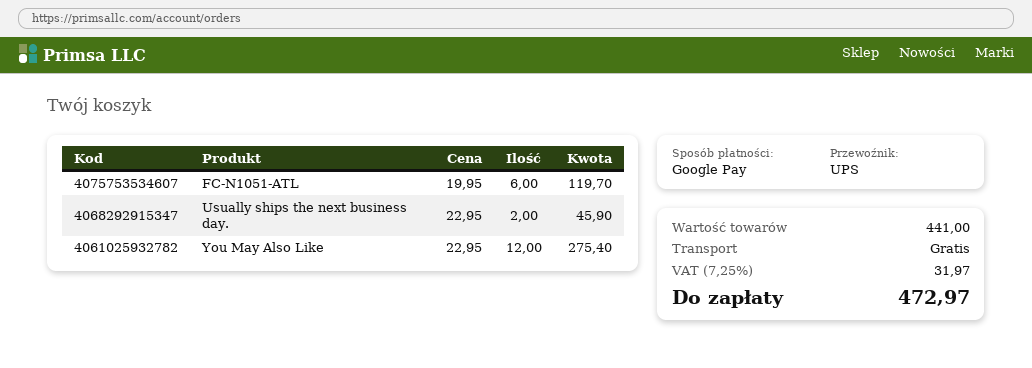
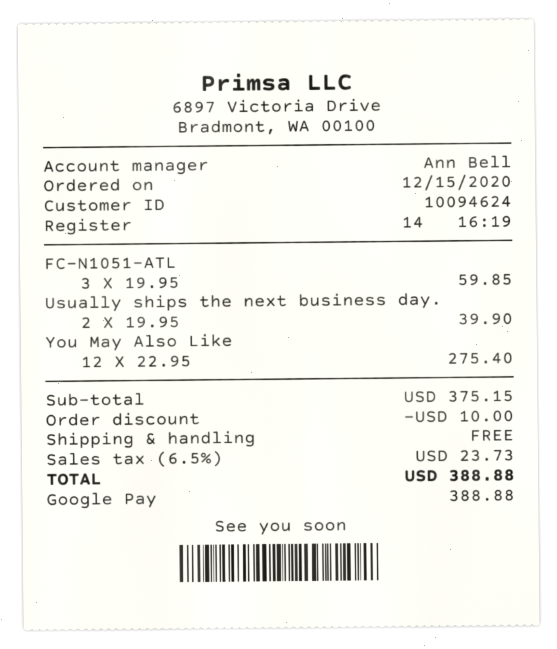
FC-N1051-ATL: 6 x 19.95 = 119.70 -> 3 x 19.95 = 59.85
Usually ships the next business day.: 2 x 22.95 = 45.90 -> 2 x 19.95 = 39.90
subtotal: 441.00 -> 375.15
discount: none -> 10.00
tax: 7.25% = 31.97 -> 6.5% = 23.73
total: 472.97 -> 388.88

